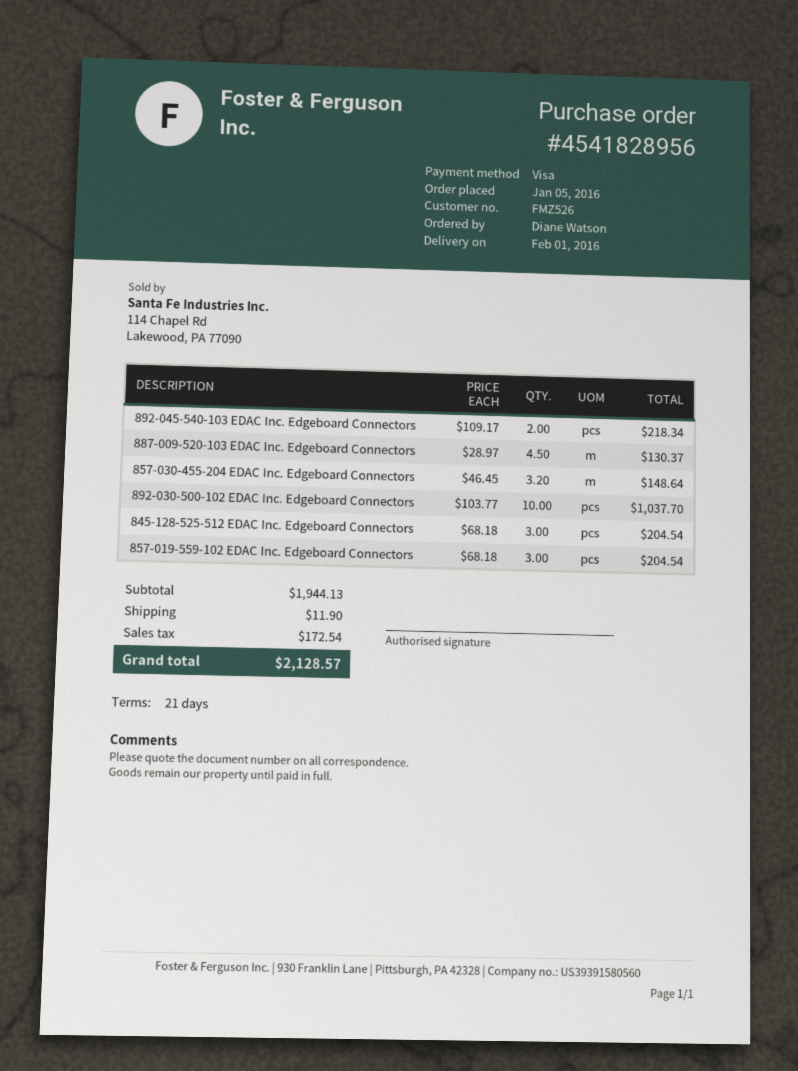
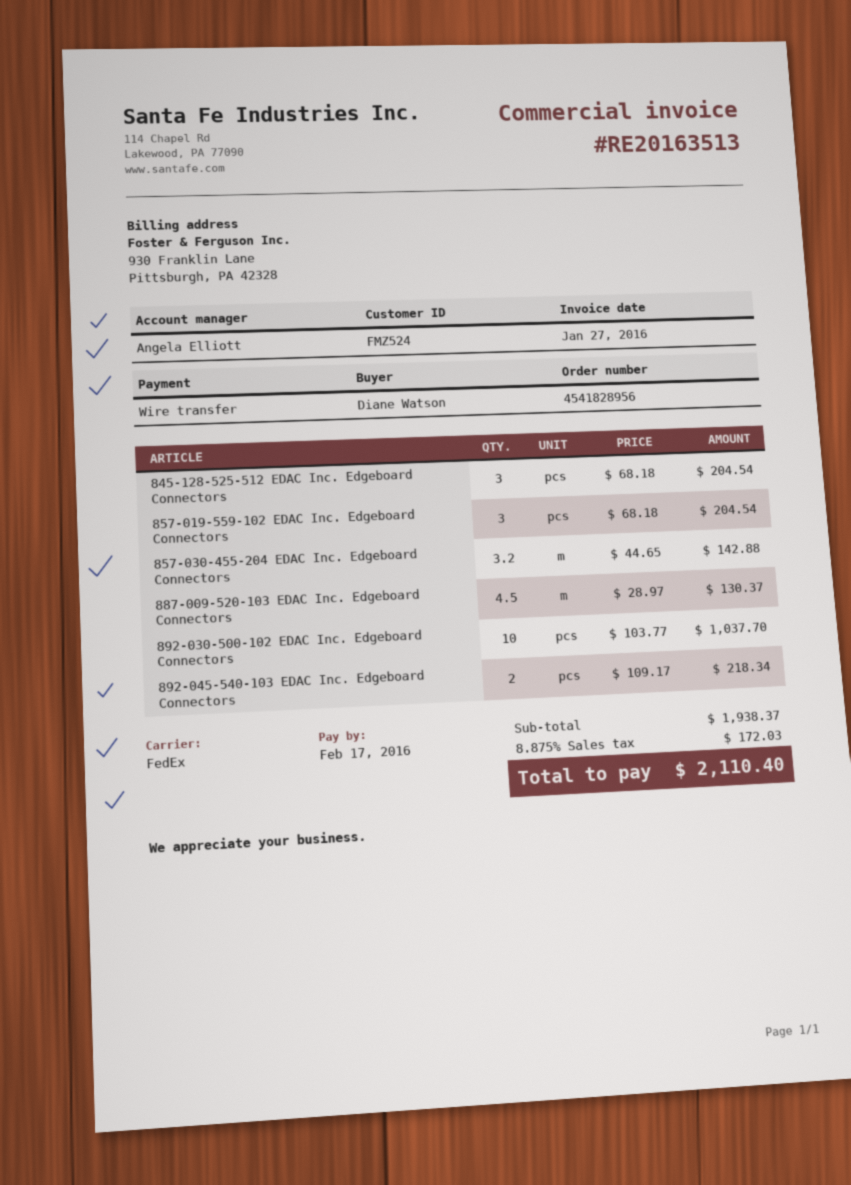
customer number: FMZ526 -> FMZ524
payment method: Visa -> bank transfer
857-030-455-204 EDAC Inc. Edgeboard Connectors: 3.2 x 46.45 = 148.64 -> 3.2 x 44.65 = 142.88
subtotal: 1944.13 -> 1938.37
shipping: 11.90 -> none
tax: 172.54 -> 172.03
total: 2128.57 -> 2110.40

